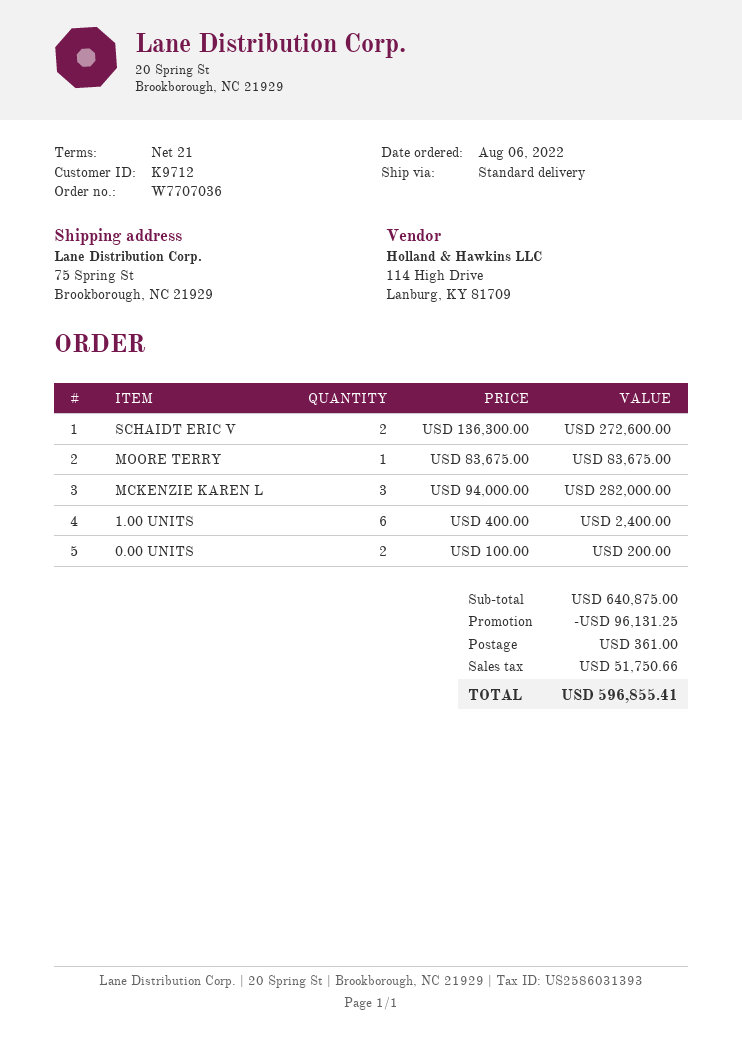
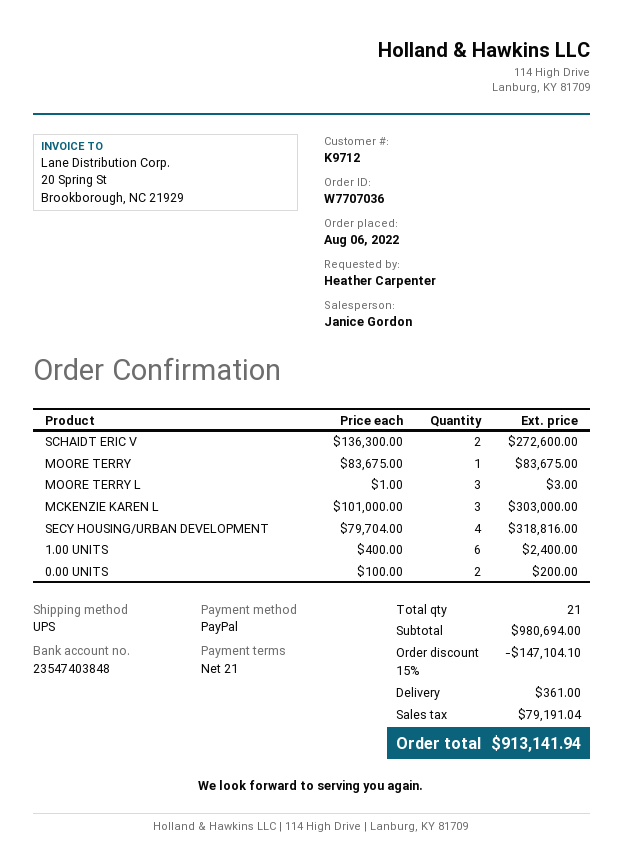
shipping method: standard -> UPS
MCKENZIE KAREN L: 3 x 94000.00 = 282000.00 -> 3 x 101000.00 = 303000.00
MOORE TERRY L: none -> 3 x 1.00 = 3.00
SECY HOUSING/URBAN DEVELOPMENT: none -> 4 x 79704.00 = 318816.00
subtotal: 640875.00 -> 980694.00
discount: 96131.25 -> 147104.10
tax: 51750.66 -> 79191.04
total: 596855.41 -> 913141.94

